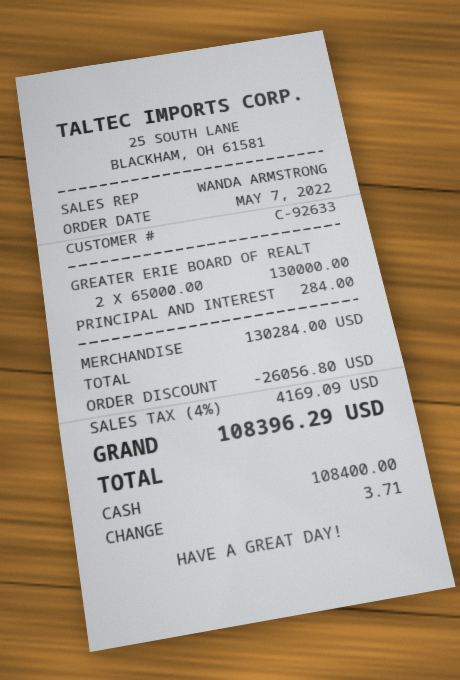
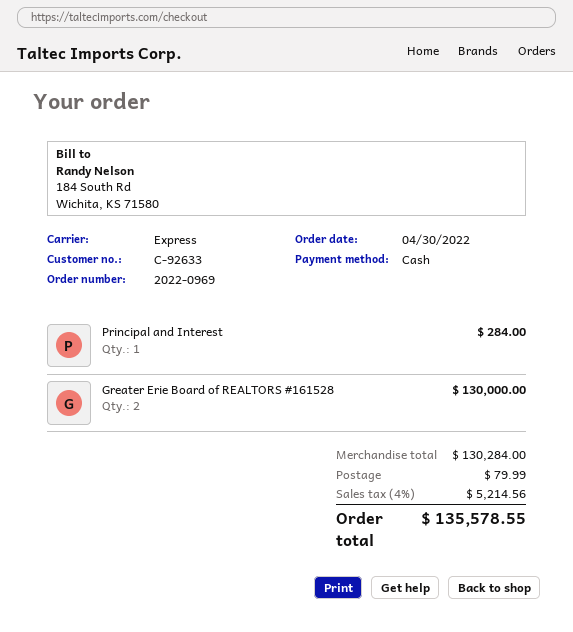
order date: 2022-05-07 -> 2022-04-30
discount: 26056.80 -> none
shipping: none -> 79.99
tax: 4% = 4169.09 -> 4% = 5214.56
total: 108396.29 -> 135578.55

